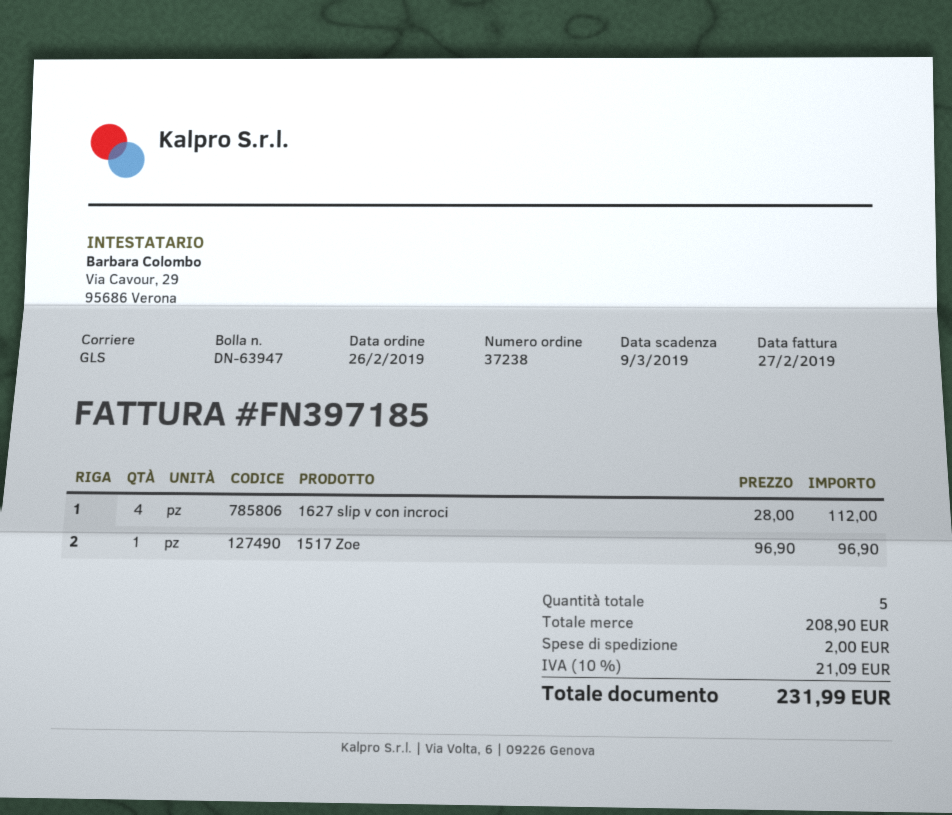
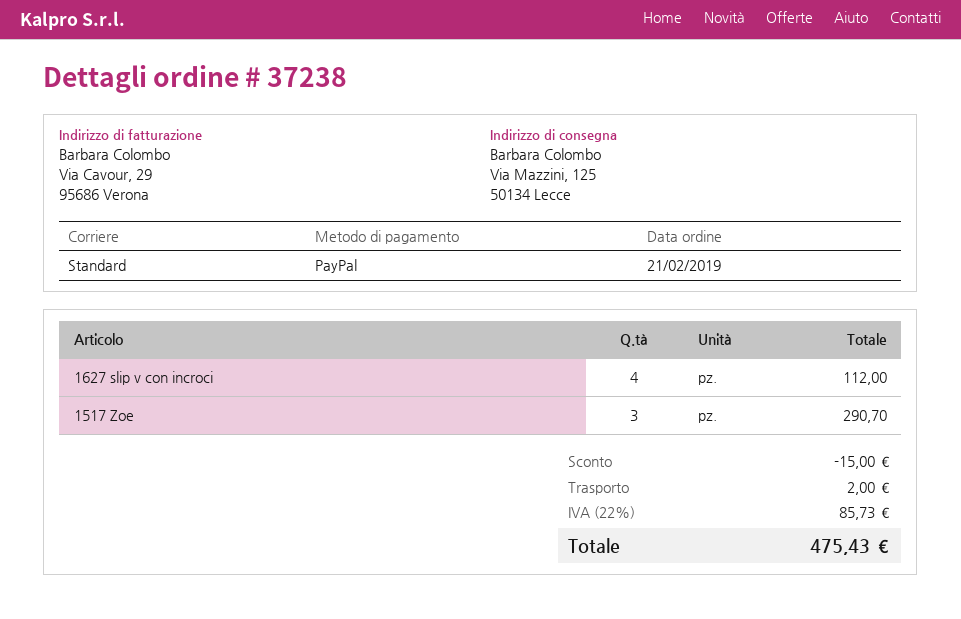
order date: 2019-02-26 -> 2019-02-21
shipping method: GLS -> standard
1517 Zoe: 1 for 96.90 -> 3 for 290.70
discount: none -> 15.00
tax: 10% = 21.09 -> 22% = 85.73
total: 231.99 -> 475.43

